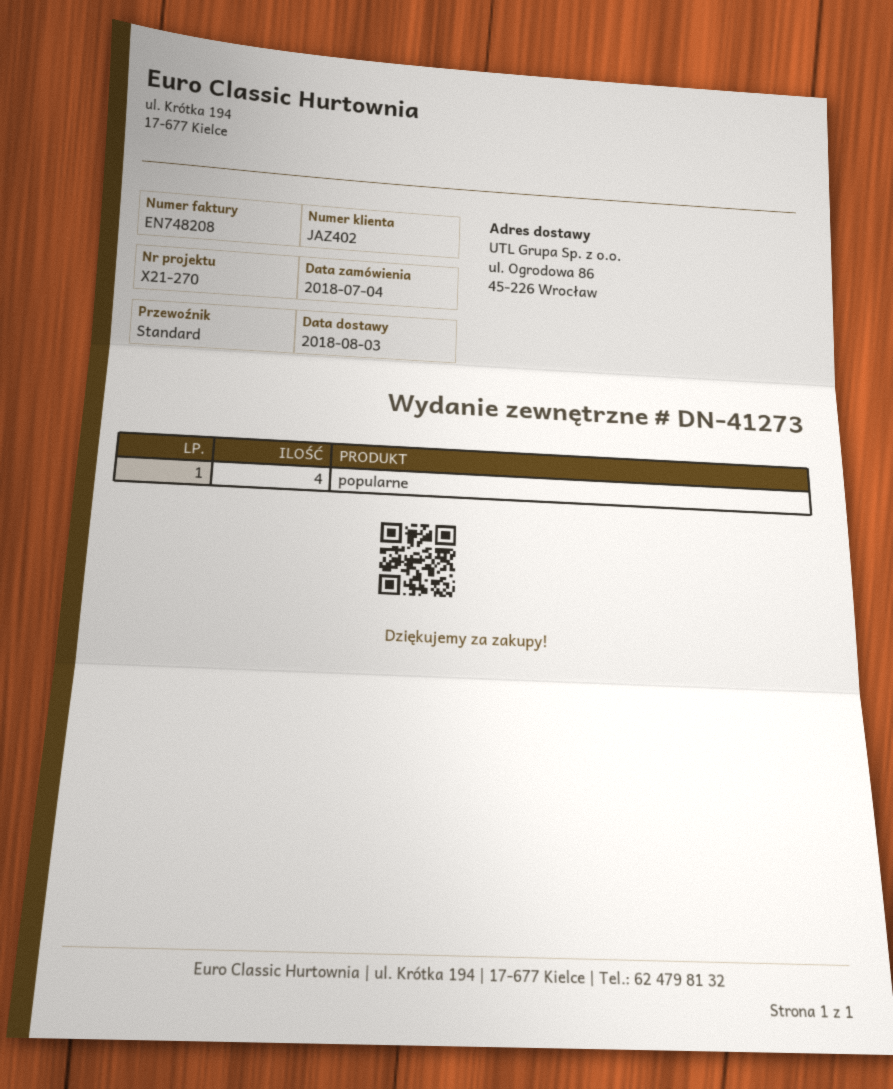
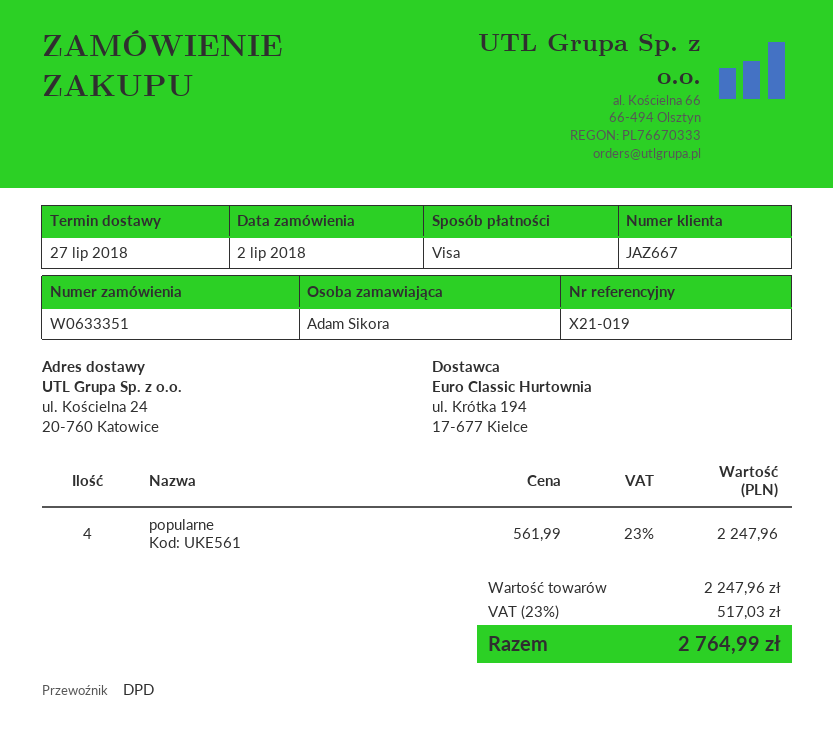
order date: 2018-07-04 -> 2018-07-02
delivery date: 2018-08-03 -> 2018-07-27
customer number: JAZ402 -> JAZ667
reference: X21-270 -> X21-019
shipping method: standard -> DPD
ship to: ul. Ogrodowa 86, 45-226 Wrocław -> ul. Kościelna 24, 20-760 Katowice

